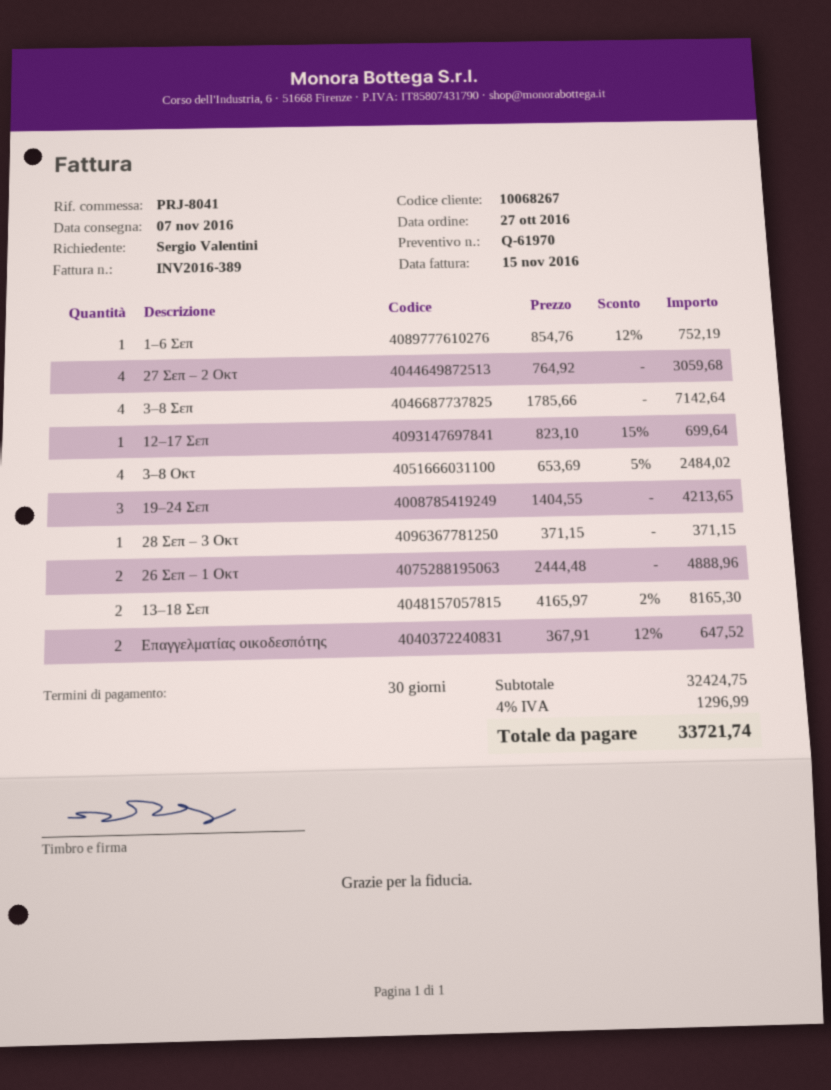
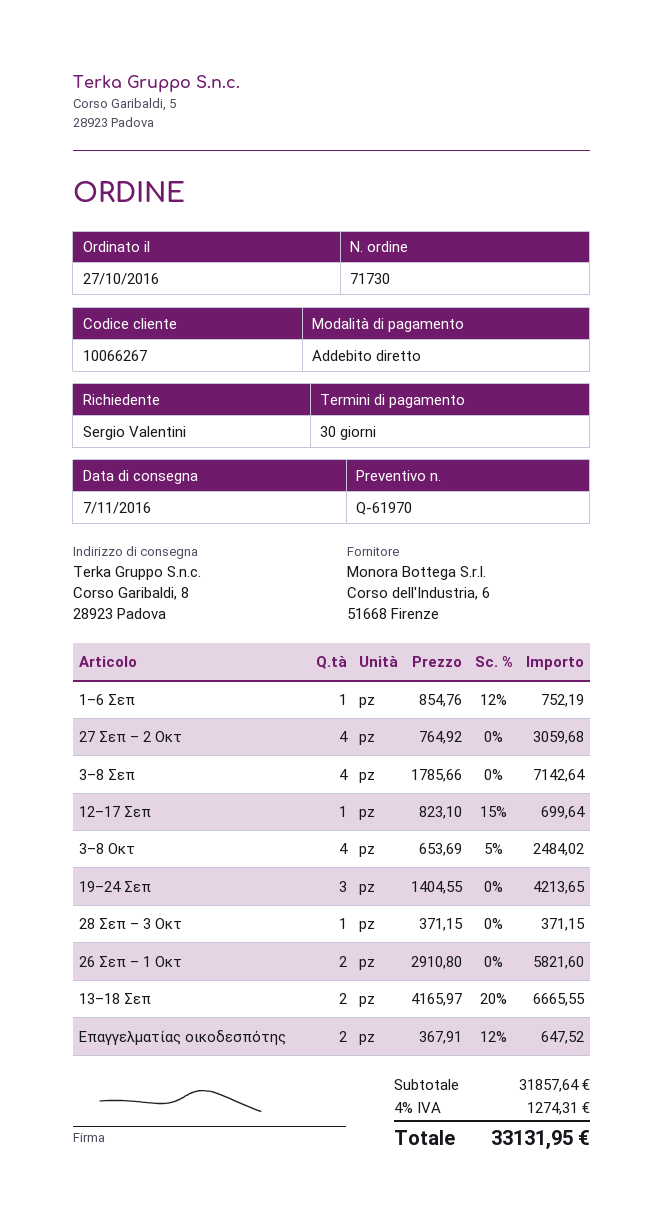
customer number: 10068267 -> 10066267
26 Σεπ – 1 Οκτ: 2 x 2444.48 = 4888.96 -> 2 x 2910.80 = 5821.60
13–18 Σεπ: 2 x 4165.97 - 2% = 8165.30 -> 2 x 4165.97 - 20% = 6665.55
subtotal: 32424.75 -> 31857.64
tax: 4% = 1296.99 -> 4% = 1274.31
total: 33721.74 -> 33131.95

